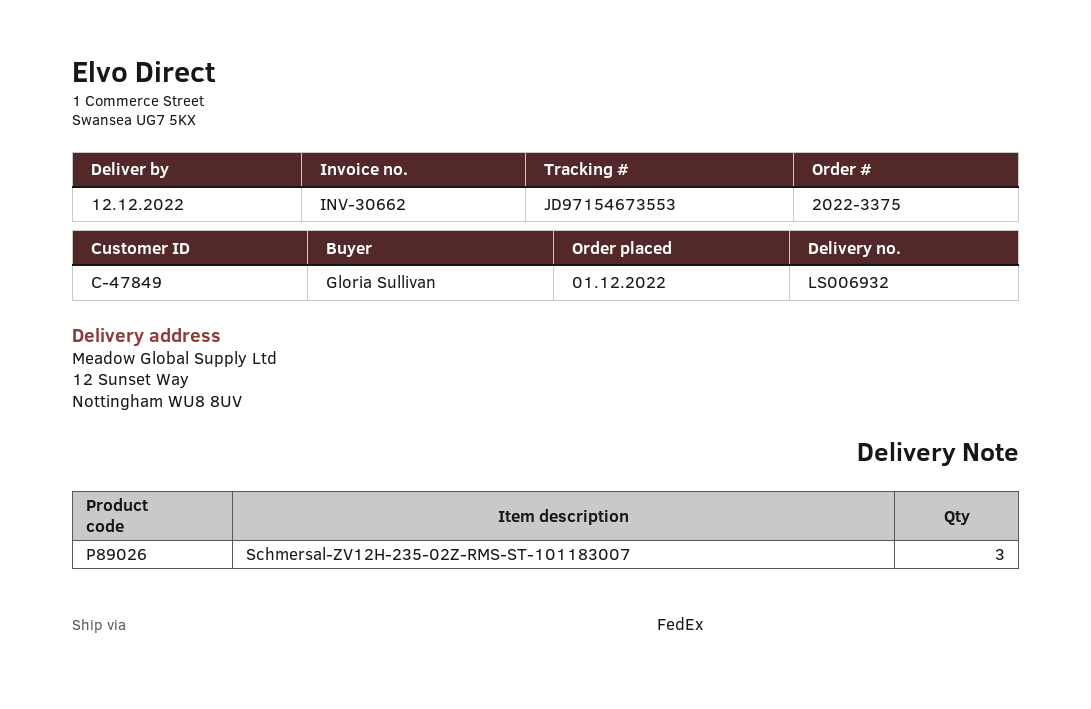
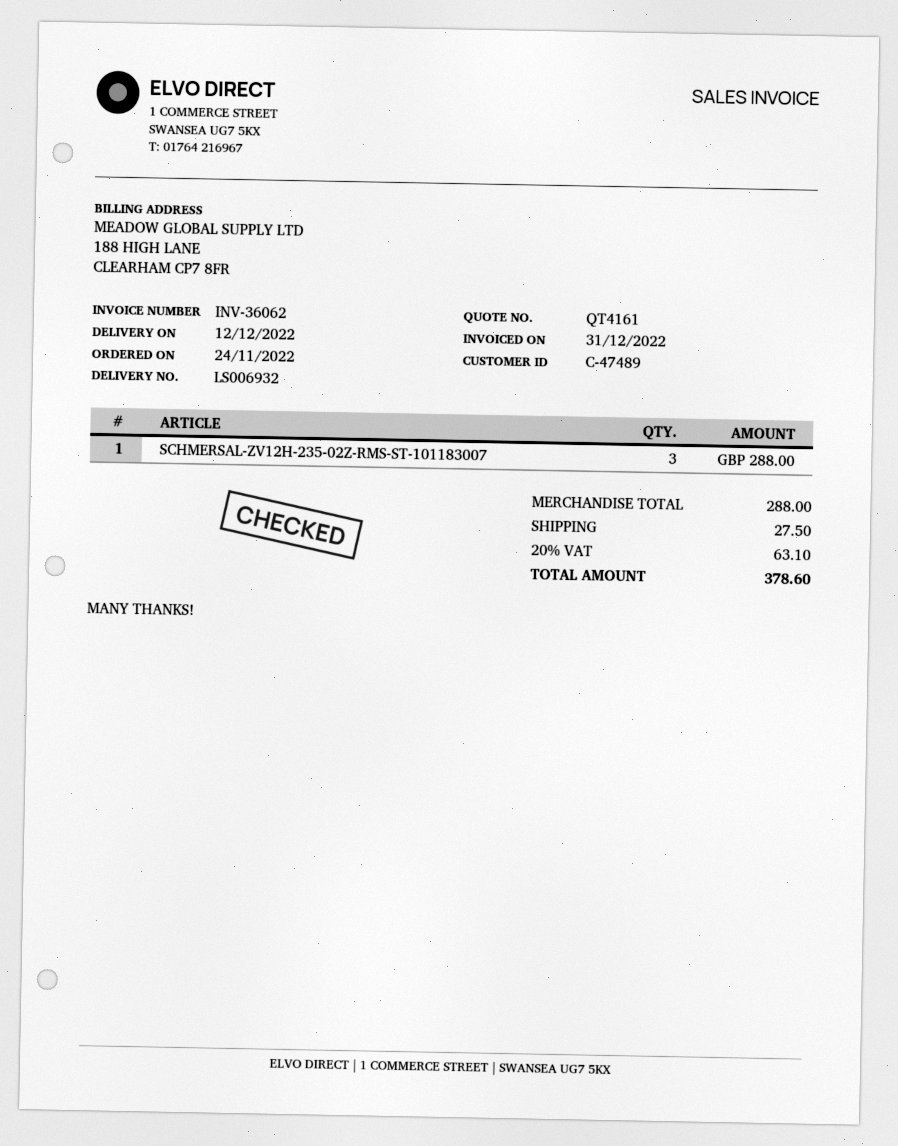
order date: 2022-12-01 -> 2022-11-24
invoice number: INV-30662 -> INV-36062
customer number: C-47849 -> C-47489

